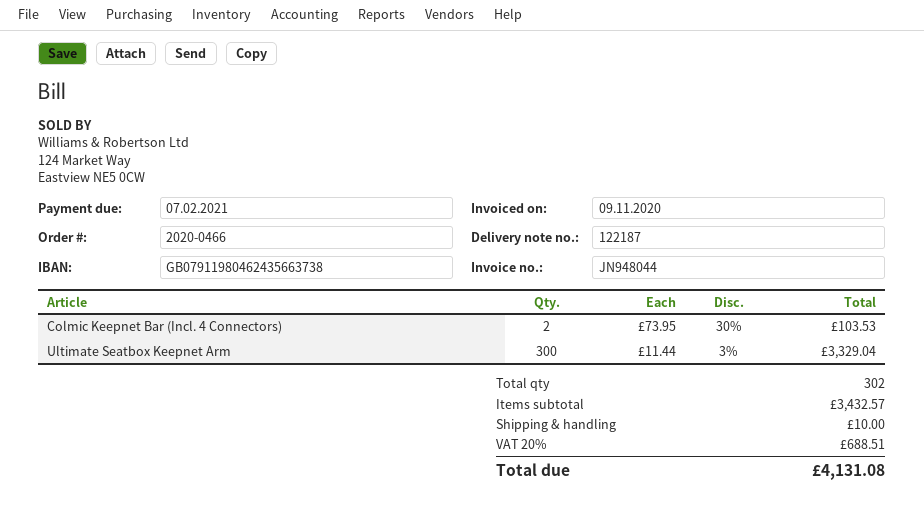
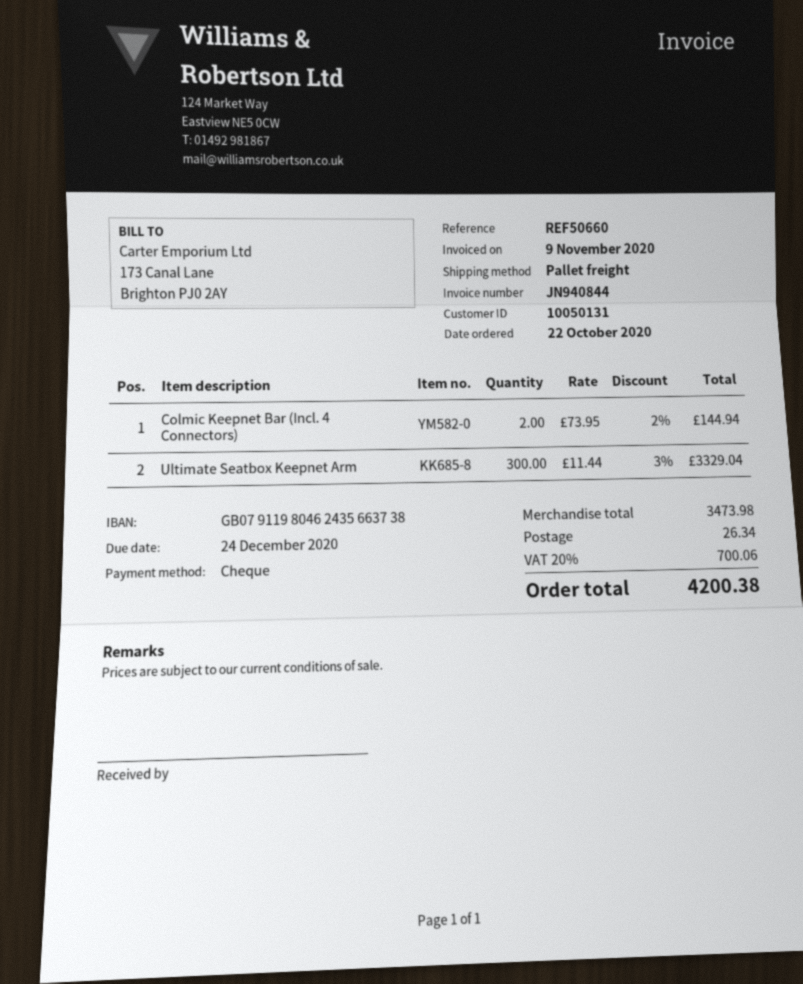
invoice number: JN948044 -> JN940844
due date: 2021-02-07 -> 2020-12-24
Colmic Keepnet Bar (Incl. 4 Connectors): 2 x 73.95 - 30% = 103.53 -> 2 x 73.95 - 2% = 144.94
subtotal: 3432.57 -> 3473.98
shipping: 10.00 -> 26.34
tax: 20% = 688.51 -> 20% = 700.06
total: 4131.08 -> 4200.38

